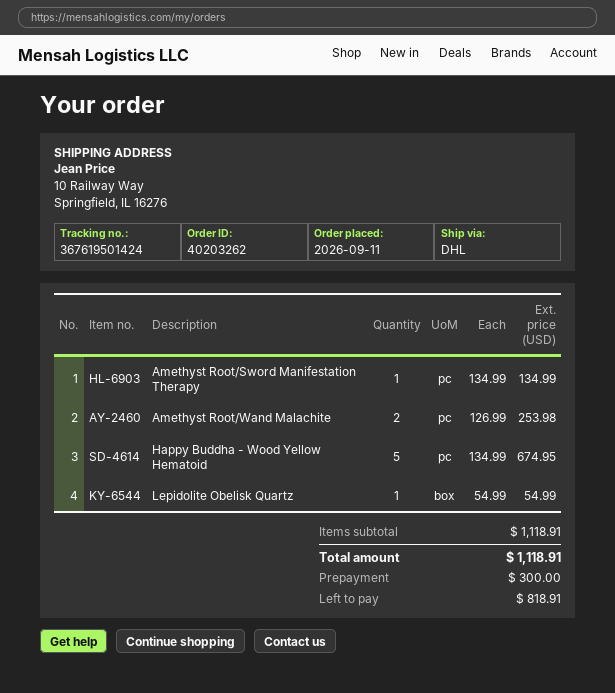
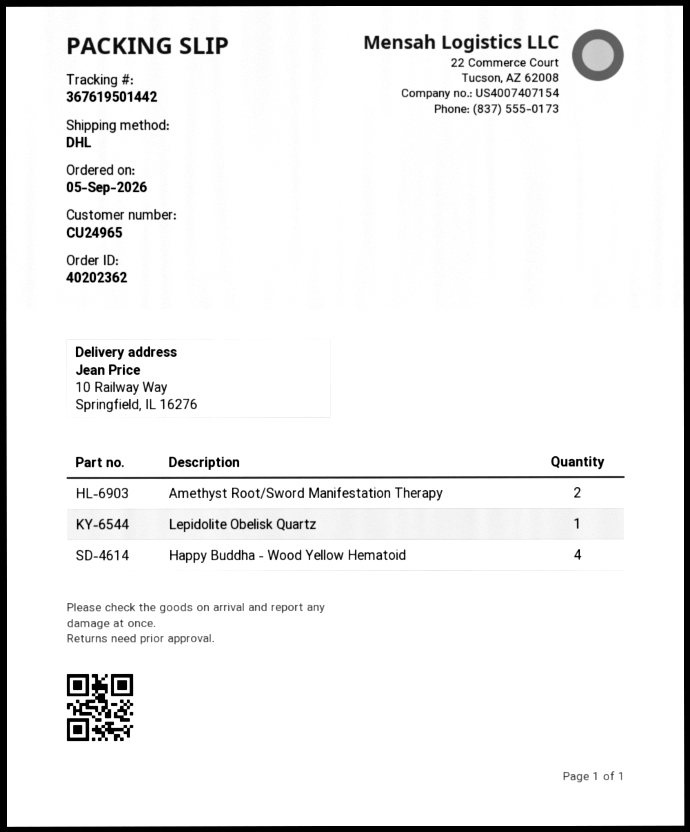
order number: 40203262 -> 40202362
order date: 2026-09-11 -> 2026-09-05
tracking number: 367619501424 -> 367619501442
Amethyst Root/Sword Manifestation Therapy: 1 -> 2
Amethyst Root/Wand Malachite: 2 -> none
Happy Buddha - Wood Yellow Hematoid: 5 -> 4

